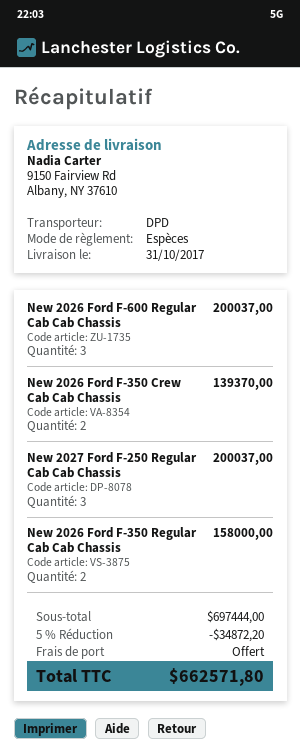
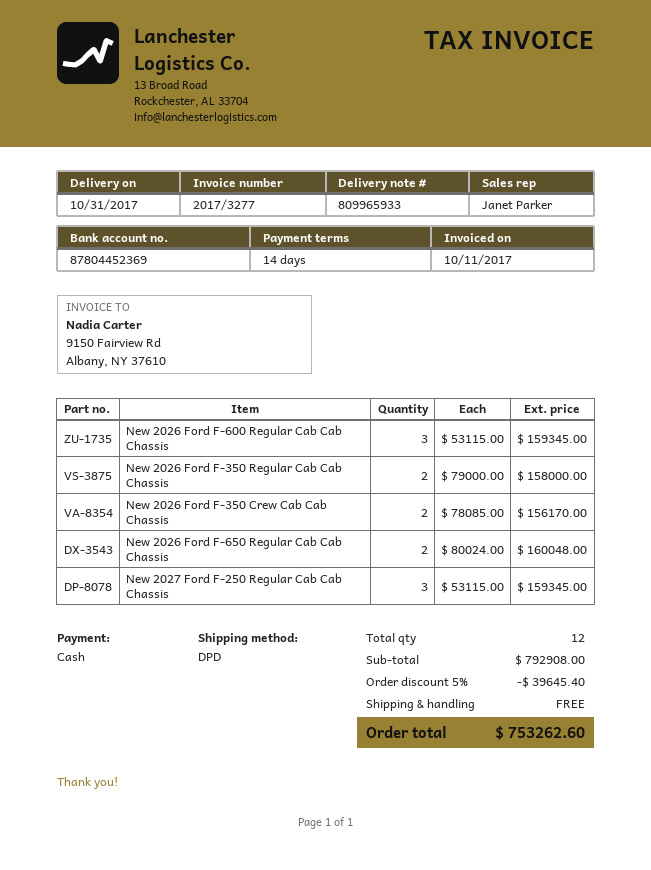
New 2026 Ford F-600 Regular Cab Cab Chassis: 3 for 200037.00 -> 3 for 159345.00
New 2026 Ford F-350 Crew Cab Cab Chassis: 2 for 139370.00 -> 2 for 156170.00
New 2027 Ford F-250 Regular Cab Cab Chassis: 3 for 200037.00 -> 3 for 159345.00
New 2026 Ford F-650 Regular Cab Cab Chassis: none -> 2 for 160048.00
subtotal: 697444.00 -> 792908.00
discount: 5% = 34872.20 -> 5% = 39645.40
total: 662571.80 -> 753262.60

